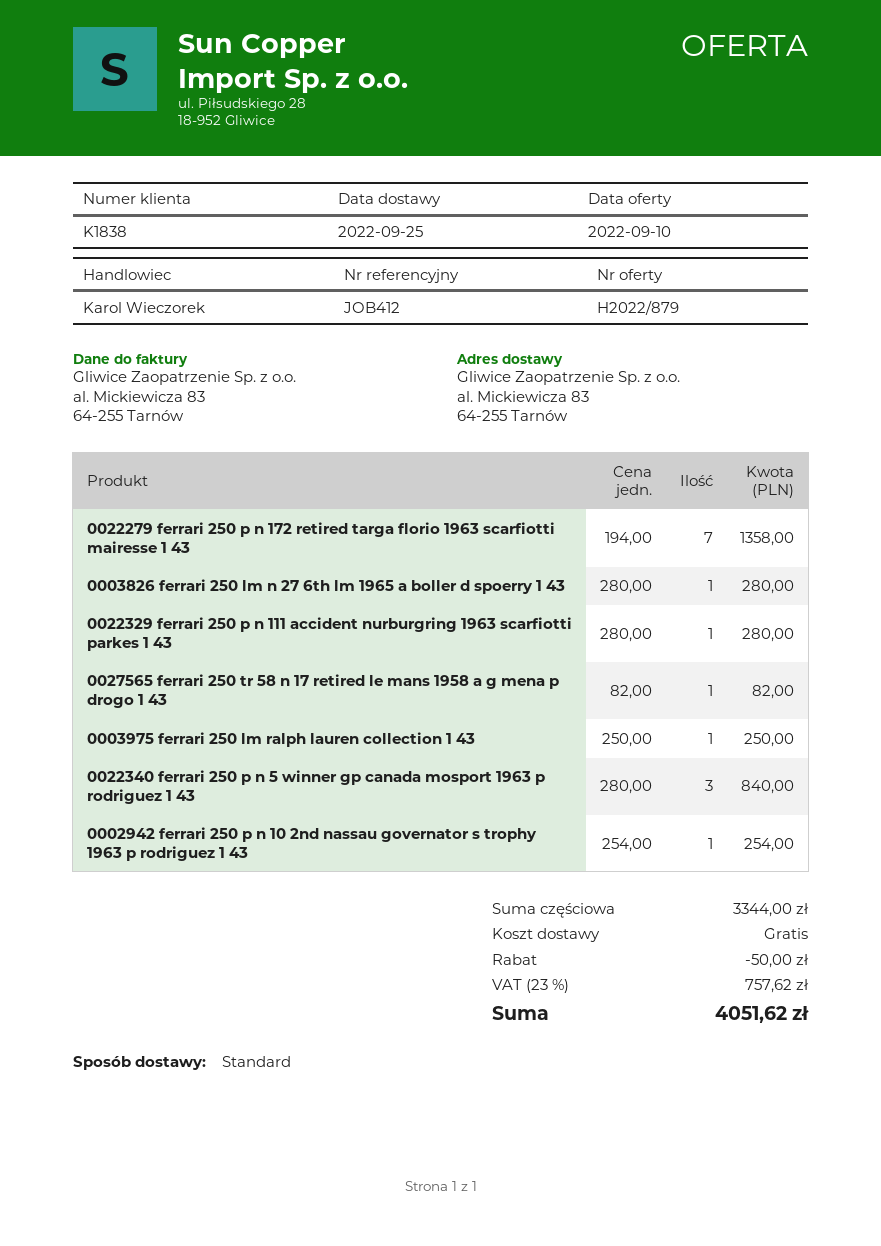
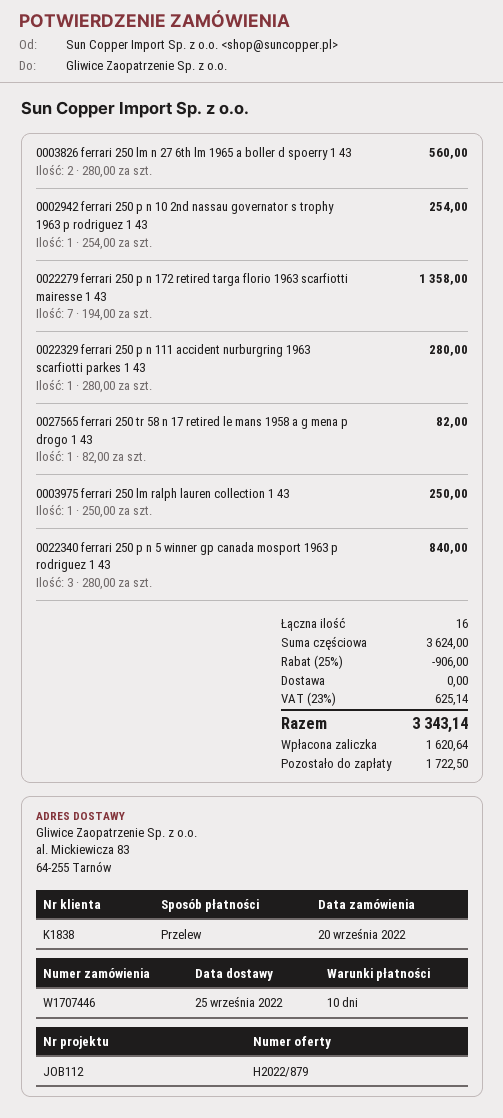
reference: JOB412 -> JOB112
0003826 ferrari 250 lm n 27 6th lm 1965 a boller d spoerry 1 43: 1 x 280.00 = 280.00 -> 2 x 280.00 = 560.00
subtotal: 3344.00 -> 3624.00
discount: 50.00 -> 906.00
tax: 23% = 757.62 -> 23% = 625.14
total: 4051.62 -> 3343.14

